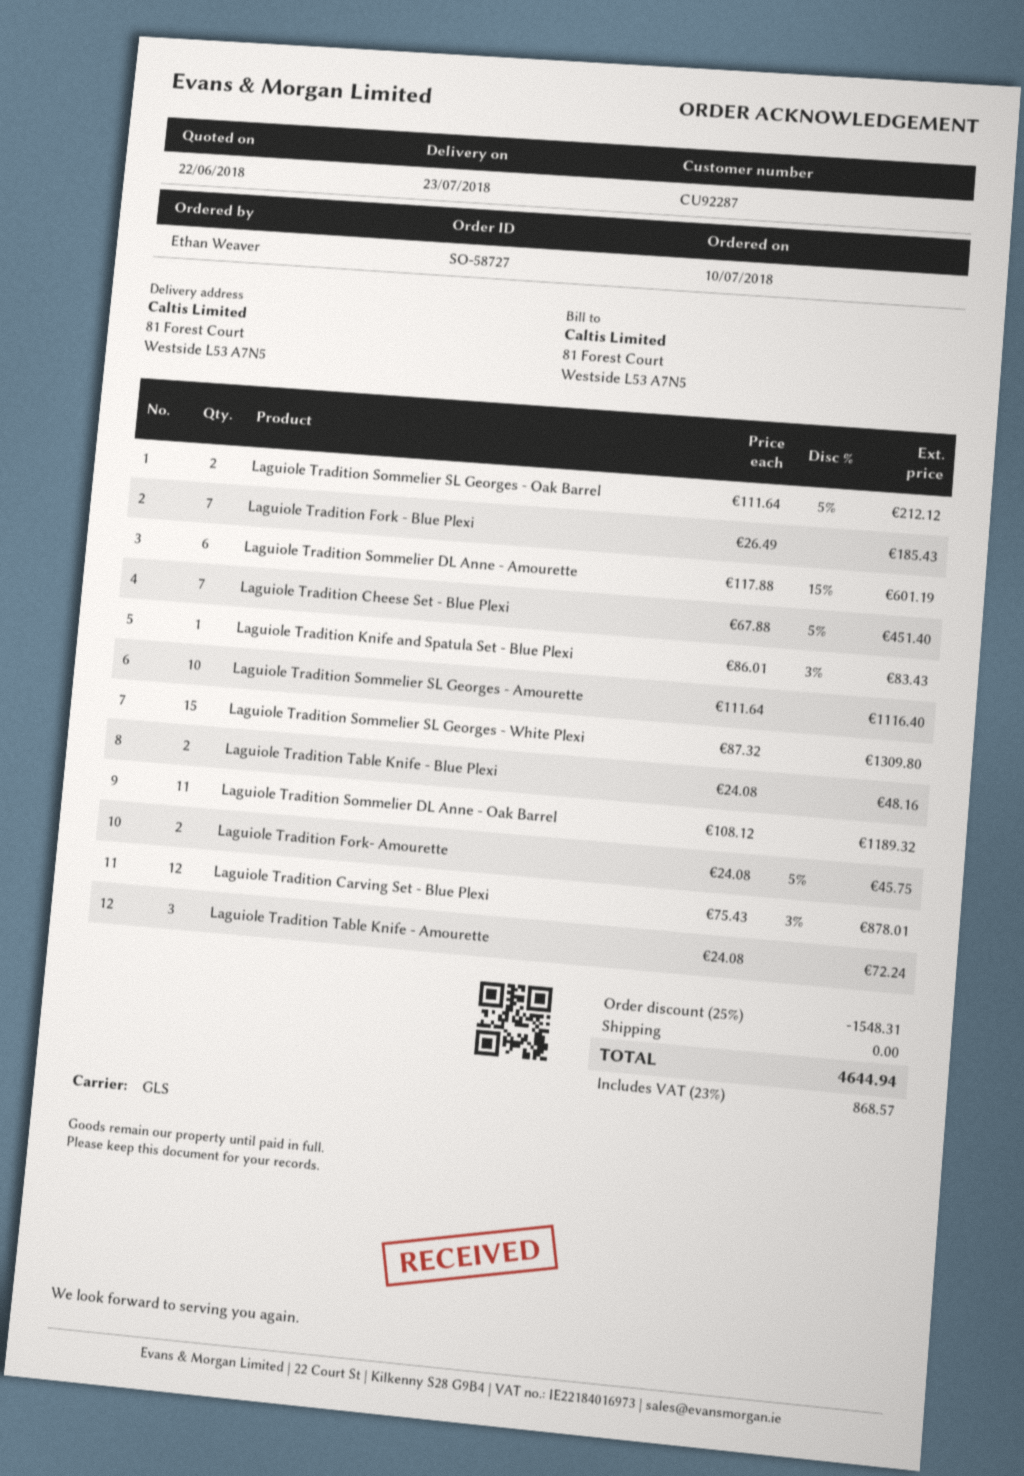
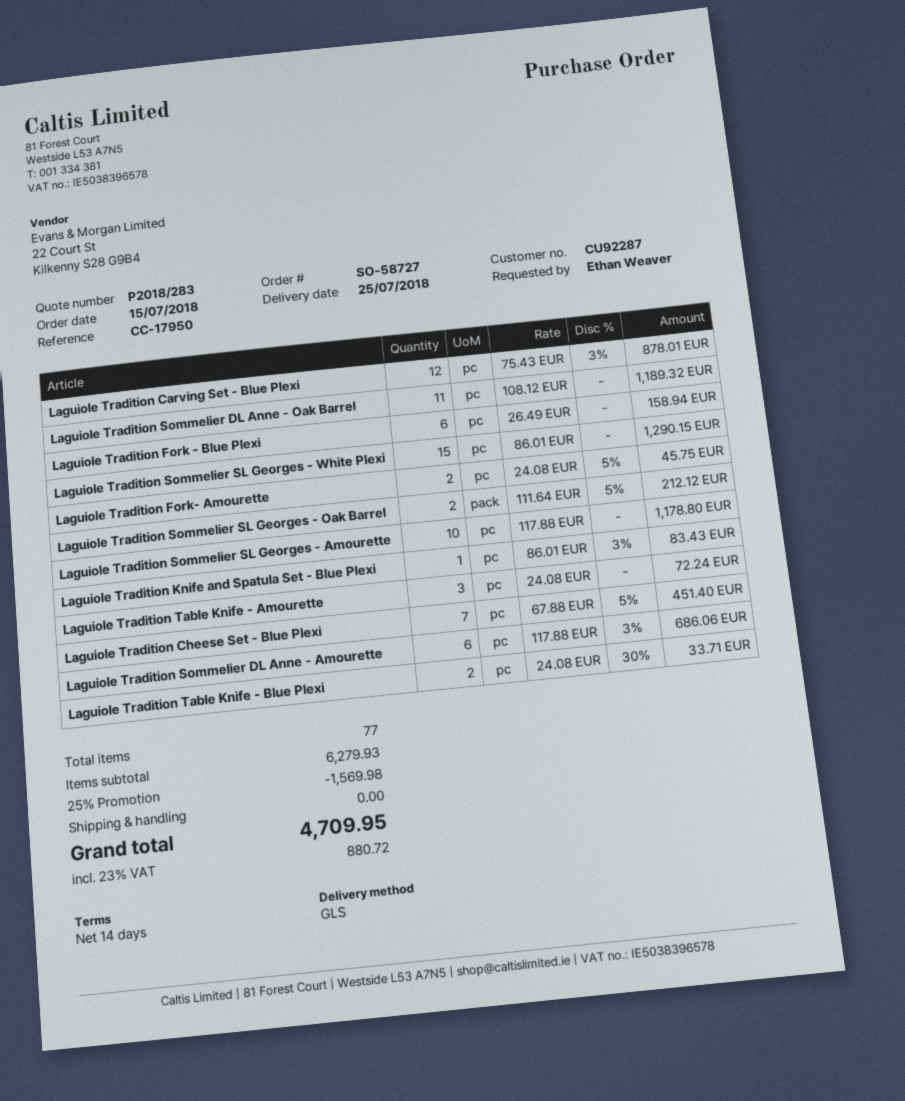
order date: 2018-07-10 -> 2018-07-15
delivery date: 2018-07-23 -> 2018-07-25
Laguiole Tradition Fork - Blue Plexi: 7 x 26.49 = 185.43 -> 6 x 26.49 = 158.94
Laguiole Tradition Sommelier DL Anne - Amourette: 6 x 117.88 - 15% = 601.19 -> 6 x 117.88 - 3% = 686.06
Laguiole Tradition Sommelier SL Georges - Amourette: 10 x 111.64 = 1116.40 -> 10 x 117.88 = 1178.80
Laguiole Tradition Sommelier SL Georges - White Plexi: 15 x 87.32 = 1309.80 -> 15 x 86.01 = 1290.15
Laguiole Tradition Table Knife - Blue Plexi: 2 x 24.08 = 48.16 -> 2 x 24.08 - 30% = 33.71
discount: 25% = 1548.31 -> 25% = 1569.98
tax: 23% = 868.57 -> 23% = 880.72
total: 4644.94 -> 4709.95

